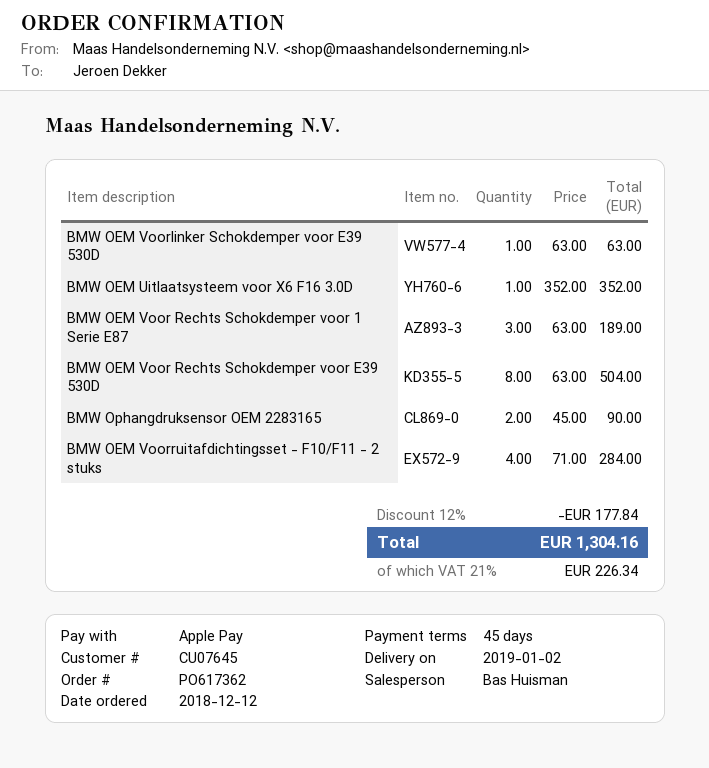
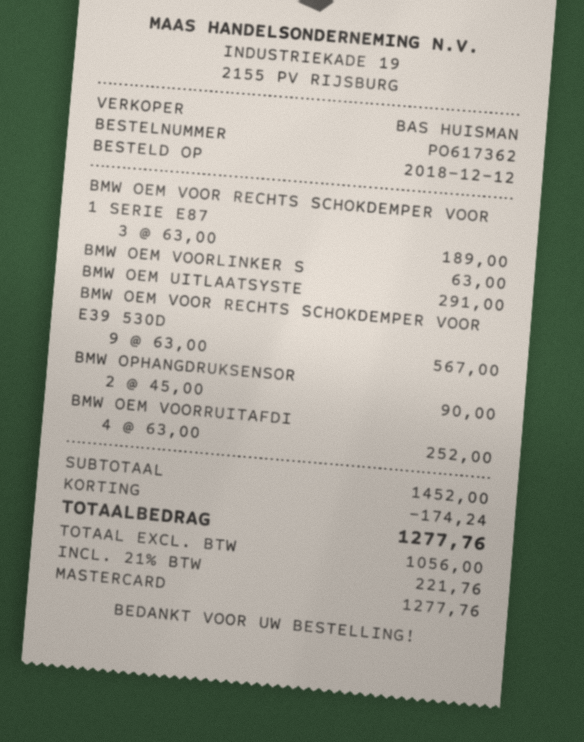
payment method: Apple Pay -> Mastercard
BMW OEM Uitlaatsysteem voor X6 F16 3.0D: 1 x 352.00 = 352.00 -> 1 x 291.00 = 291.00
BMW OEM Voor Rechts Schokdemper voor E39 530D: 8 x 63.00 = 504.00 -> 9 x 63.00 = 567.00
BMW OEM Voorruitafdichtingsset - F10/F11 - 2 stuks: 4 x 71.00 = 284.00 -> 4 x 63.00 = 252.00
discount: 177.84 -> 174.24
tax: 21% = 226.34 -> 21% = 221.76
total: 1304.16 -> 1277.76

